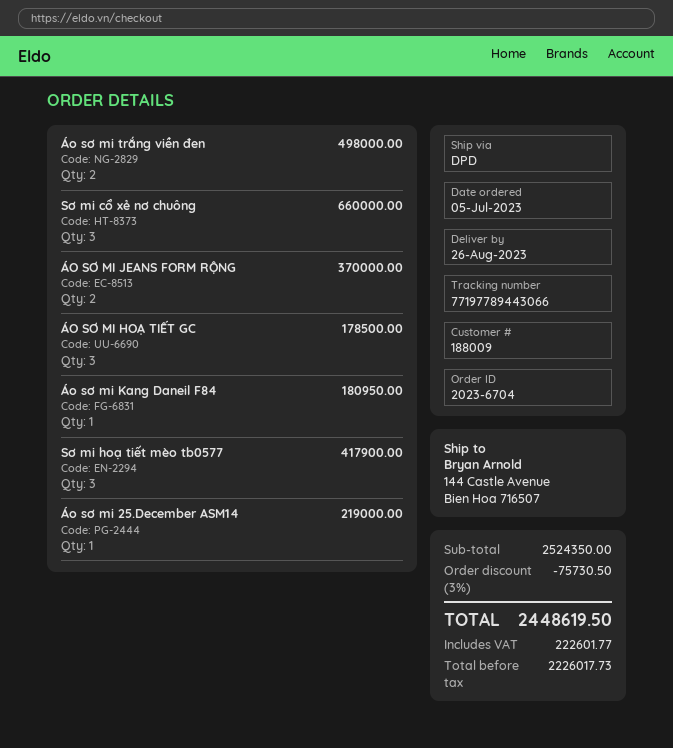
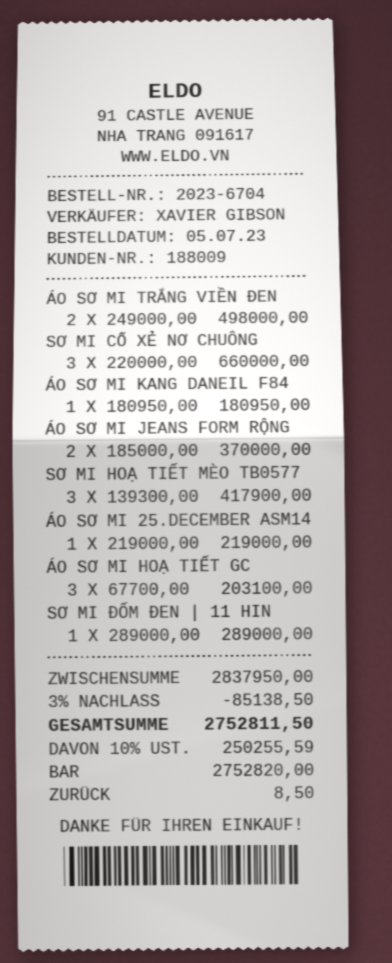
ÁO SƠ MI HOẠ TIẾT GC: 3 for 178500.00 -> 3 for 203100.00
SƠ MI ĐỐM ĐEN | 11 HIN: none -> 1 for 289000.00
subtotal: 2524350.00 -> 2837950.00
discount: 3% = 75730.50 -> 3% = 85138.50
tax: 222601.77 -> 250255.59
total: 2448619.50 -> 2752811.50

